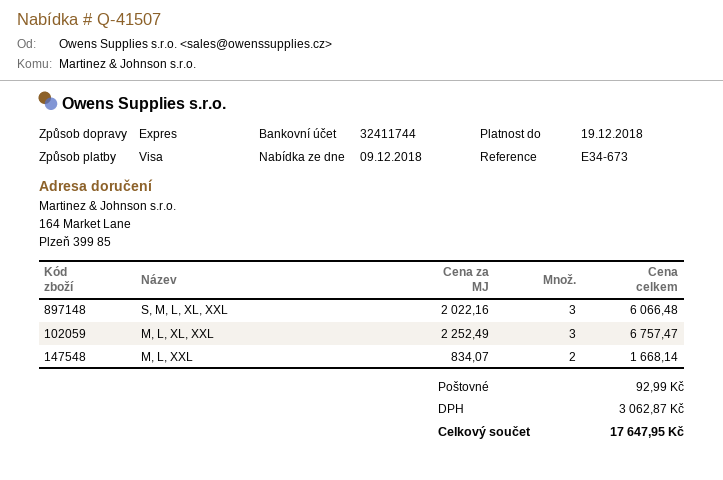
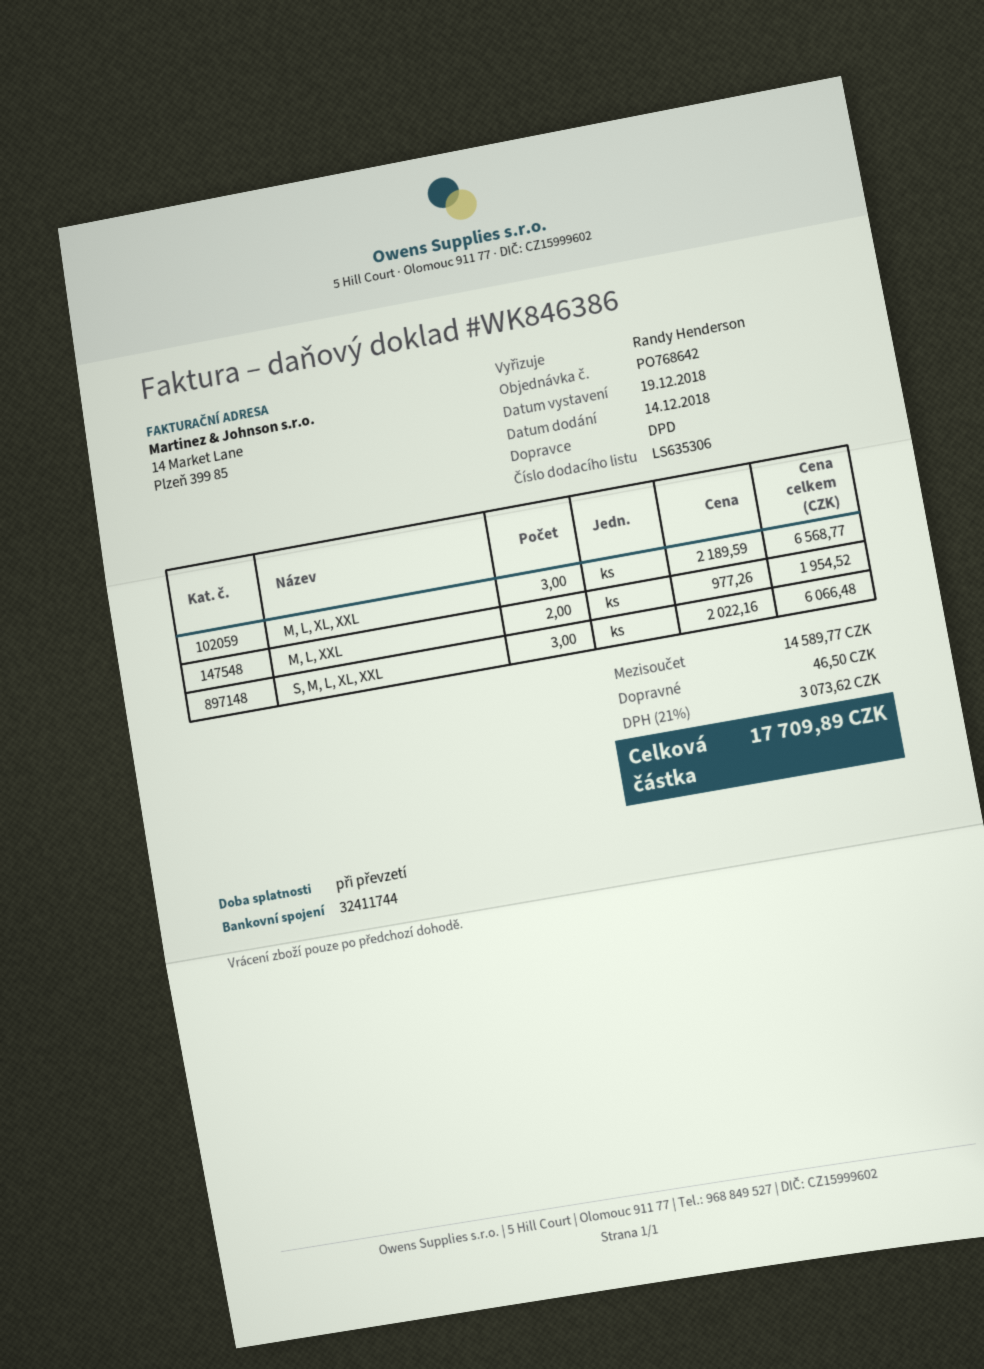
shipping method: express -> DPD
M, L, XL, XXL: 3 x 2252.49 = 6757.47 -> 3 x 2189.59 = 6568.77
M, L, XXL: 2 x 834.07 = 1668.14 -> 2 x 977.26 = 1954.52
shipping: 92.99 -> 46.50
tax: 3062.87 -> 3073.62
total: 17647.95 -> 17709.89

